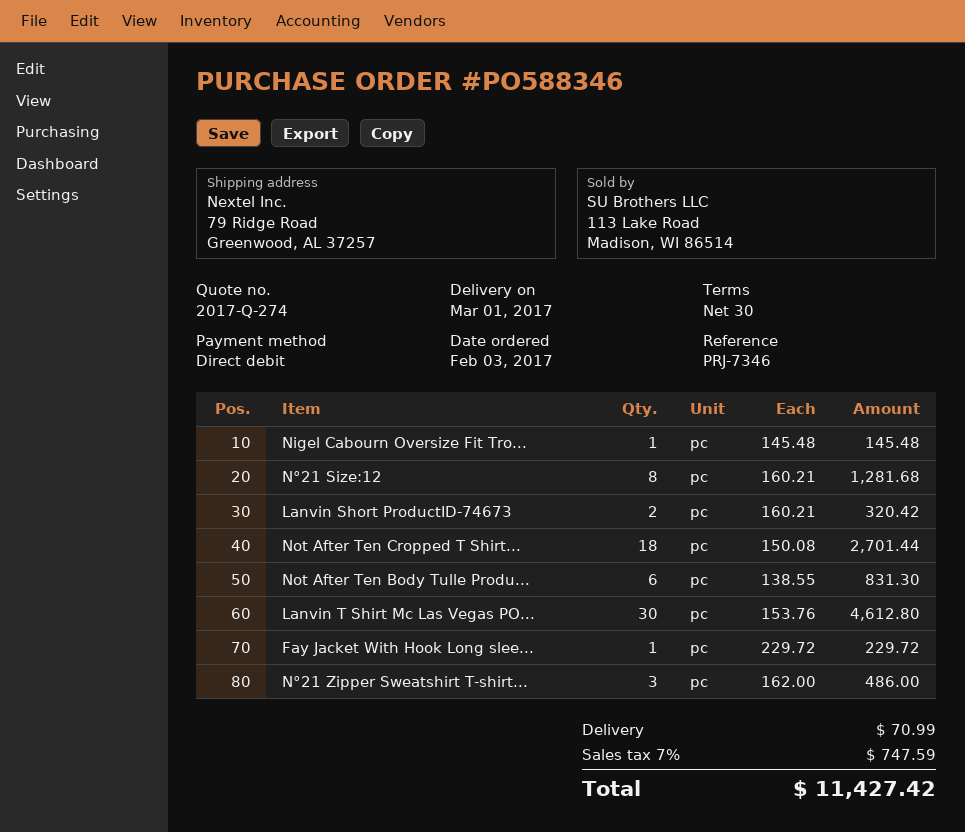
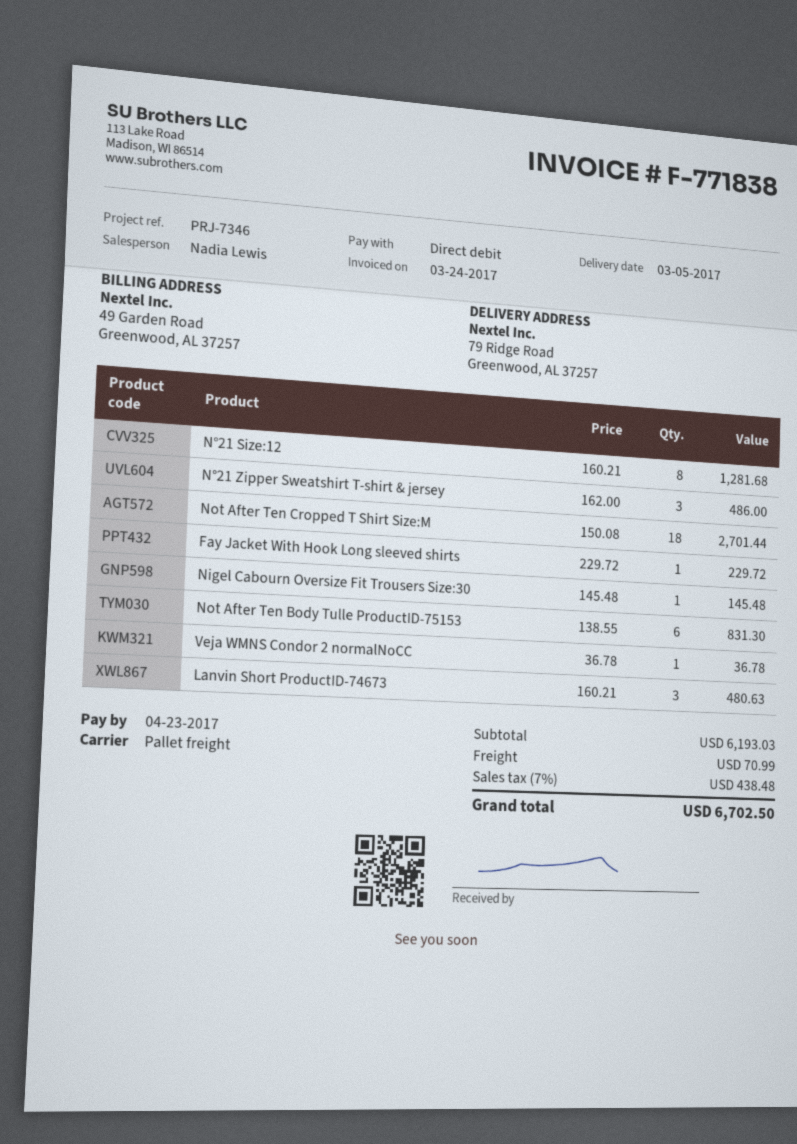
delivery date: 2017-03-01 -> 2017-03-05
Lanvin Short ProductID-74673: 2 x 160.21 = 320.42 -> 3 x 160.21 = 480.63
Lanvin T Shirt Mc Las Vegas PO...: 30 x 153.76 = 4612.80 -> none
Veja WMNS Condor 2 normalNoCC: none -> 1 x 36.78 = 36.78
tax: 7% = 747.59 -> 7% = 438.48
total: 11427.42 -> 6702.50

